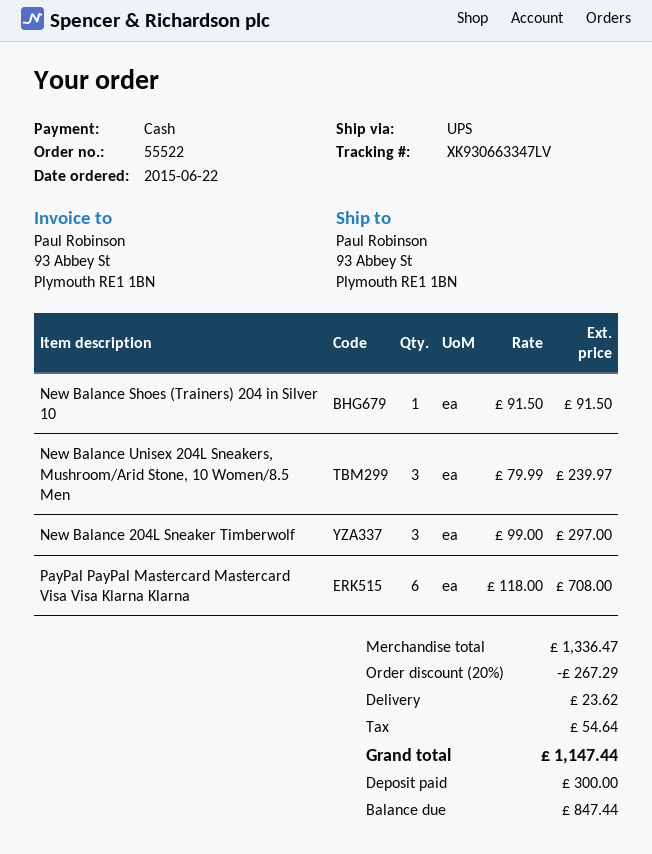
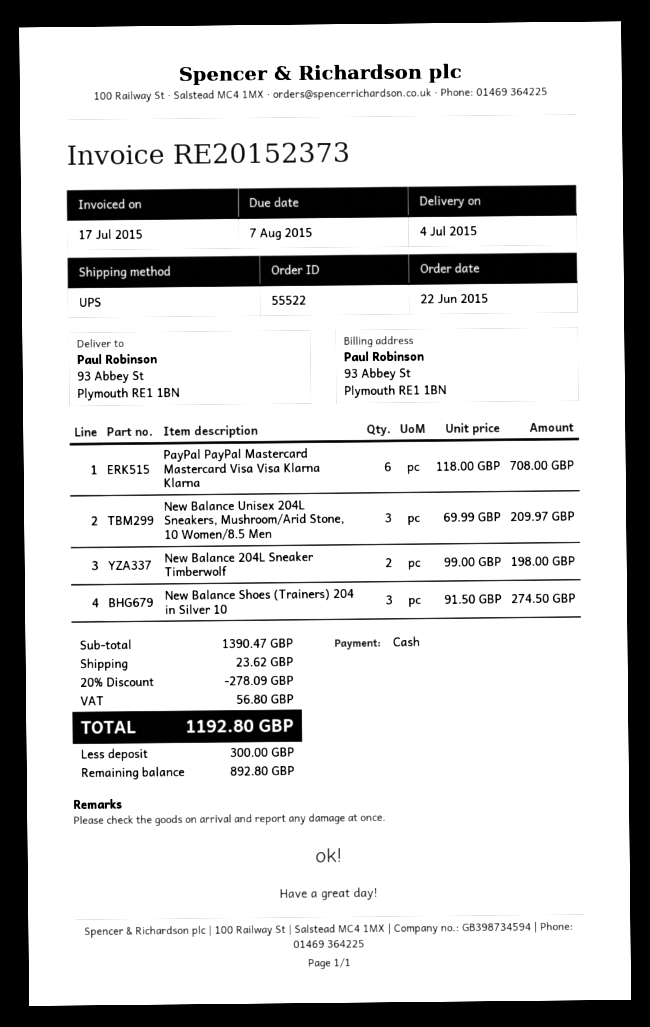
New Balance Shoes (Trainers) 204 in Silver 10: 1 x 91.50 = 91.50 -> 3 x 91.50 = 274.50
New Balance Unisex 204L Sneakers, Mushroom/Arid Stone, 10 Women/8.5 Men: 3 x 79.99 = 239.97 -> 3 x 69.99 = 209.97
New Balance 204L Sneaker Timberwolf: 3 x 99.00 = 297.00 -> 2 x 99.00 = 198.00
subtotal: 1336.47 -> 1390.47
discount: 20% = 267.29 -> 20% = 278.09
tax: 54.64 -> 56.80
total: 1147.44 -> 1192.80
balance: 847.44 -> 892.80

